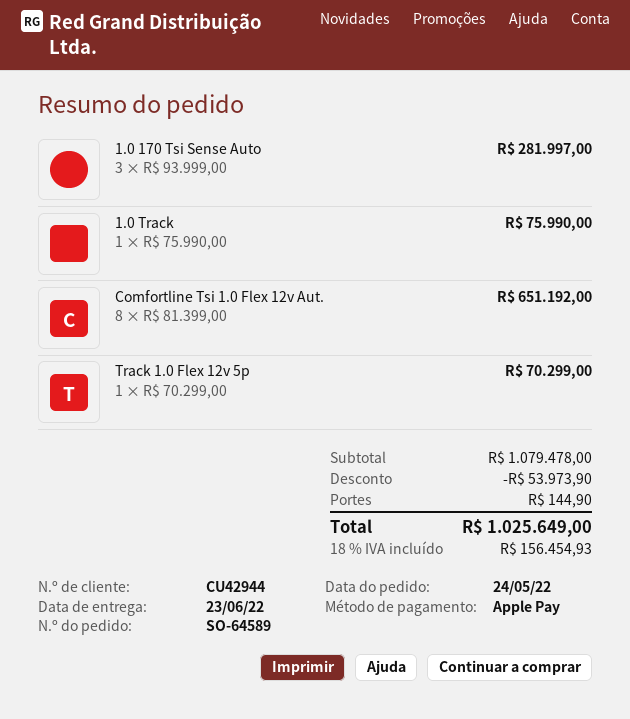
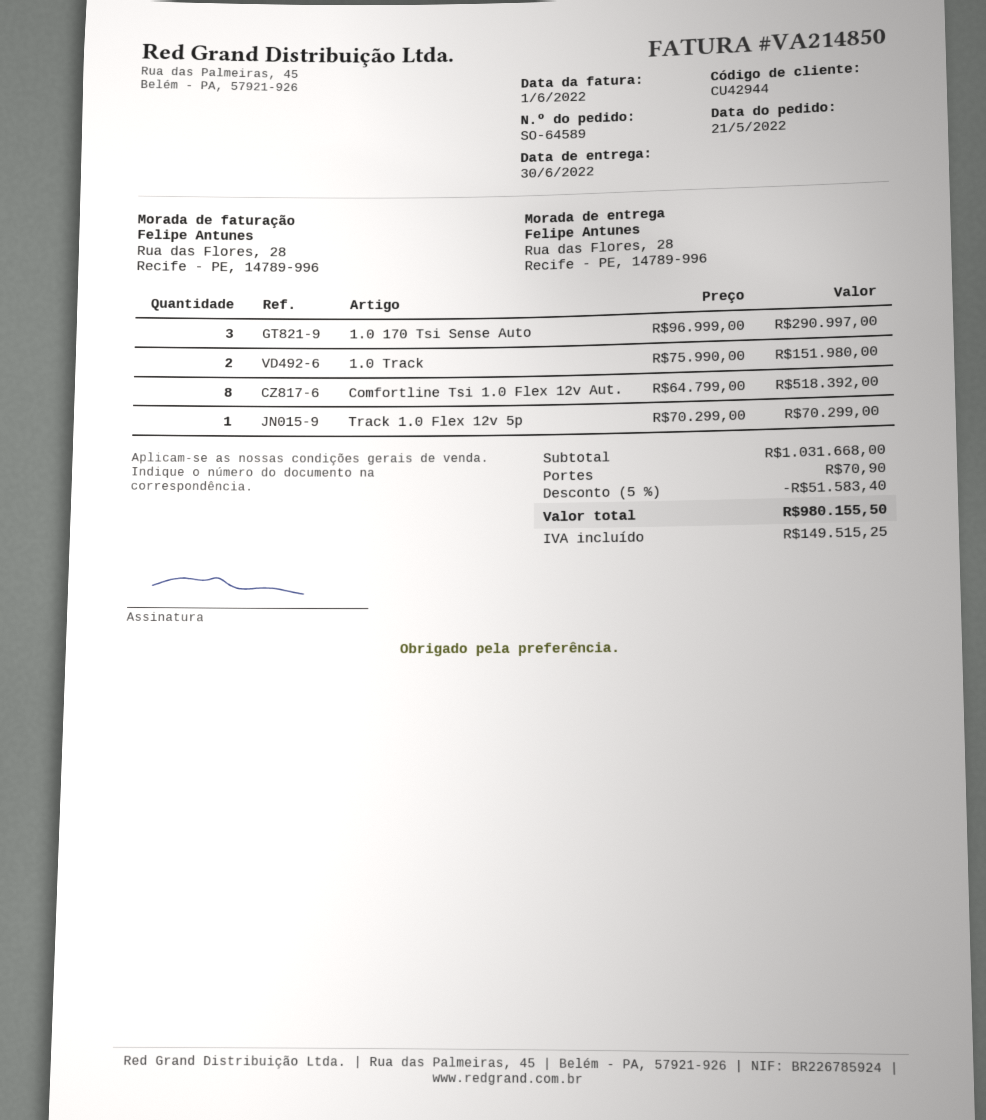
order date: 2022-05-24 -> 2022-05-21
delivery date: 2022-06-23 -> 2022-06-30
1.0 170 Tsi Sense Auto: 3 x 93999.00 = 281997.00 -> 3 x 96999.00 = 290997.00
1.0 Track: 1 x 75990.00 = 75990.00 -> 2 x 75990.00 = 151980.00
Comfortline Tsi 1.0 Flex 12v Aut.: 8 x 81399.00 = 651192.00 -> 8 x 64799.00 = 518392.00
subtotal: 1079478.00 -> 1031668.00
discount: 53973.90 -> 51583.40
shipping: 144.90 -> 70.90
tax: 156454.93 -> 149515.25
total: 1025649.00 -> 980155.50

